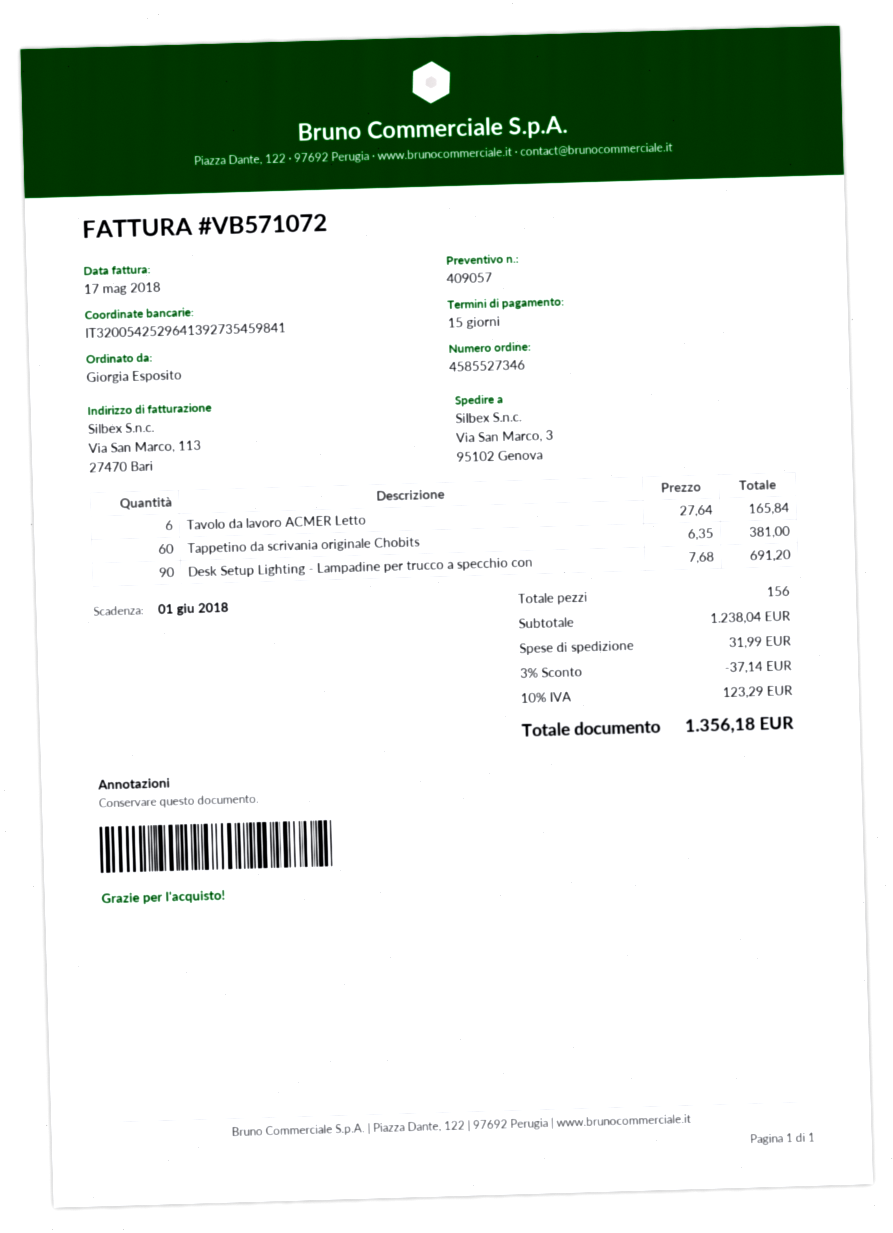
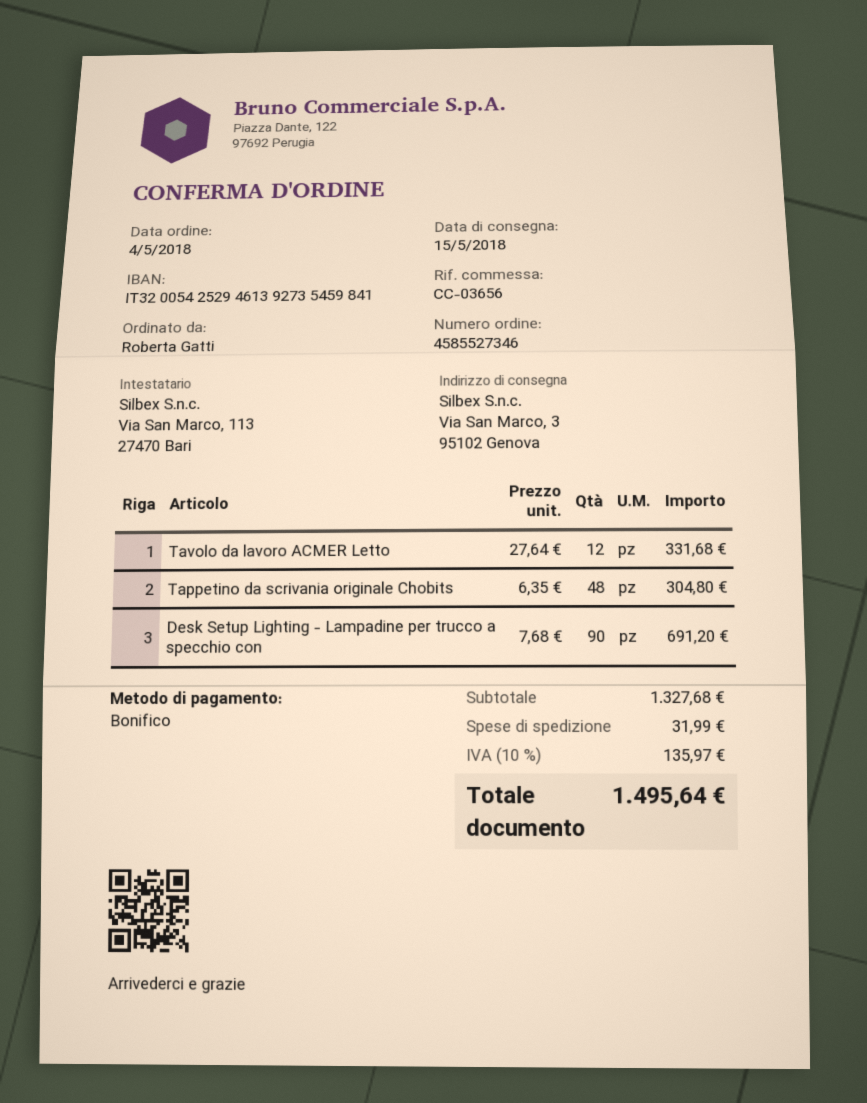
ordered by: Giorgia Esposito -> Roberta Gatti
bank account: IT3200542529641392735459841 -> IT3200542529461392735459841
Tavolo da lavoro ACMER Letto: 6 x 27.64 = 165.84 -> 12 x 27.64 = 331.68
Tappetino da scrivania originale Chobits: 60 x 6.35 = 381.00 -> 48 x 6.35 = 304.80
subtotal: 1238.04 -> 1327.68
discount: 3% = 37.14 -> none
tax: 10% = 123.29 -> 10% = 135.97
total: 1356.18 -> 1495.64

